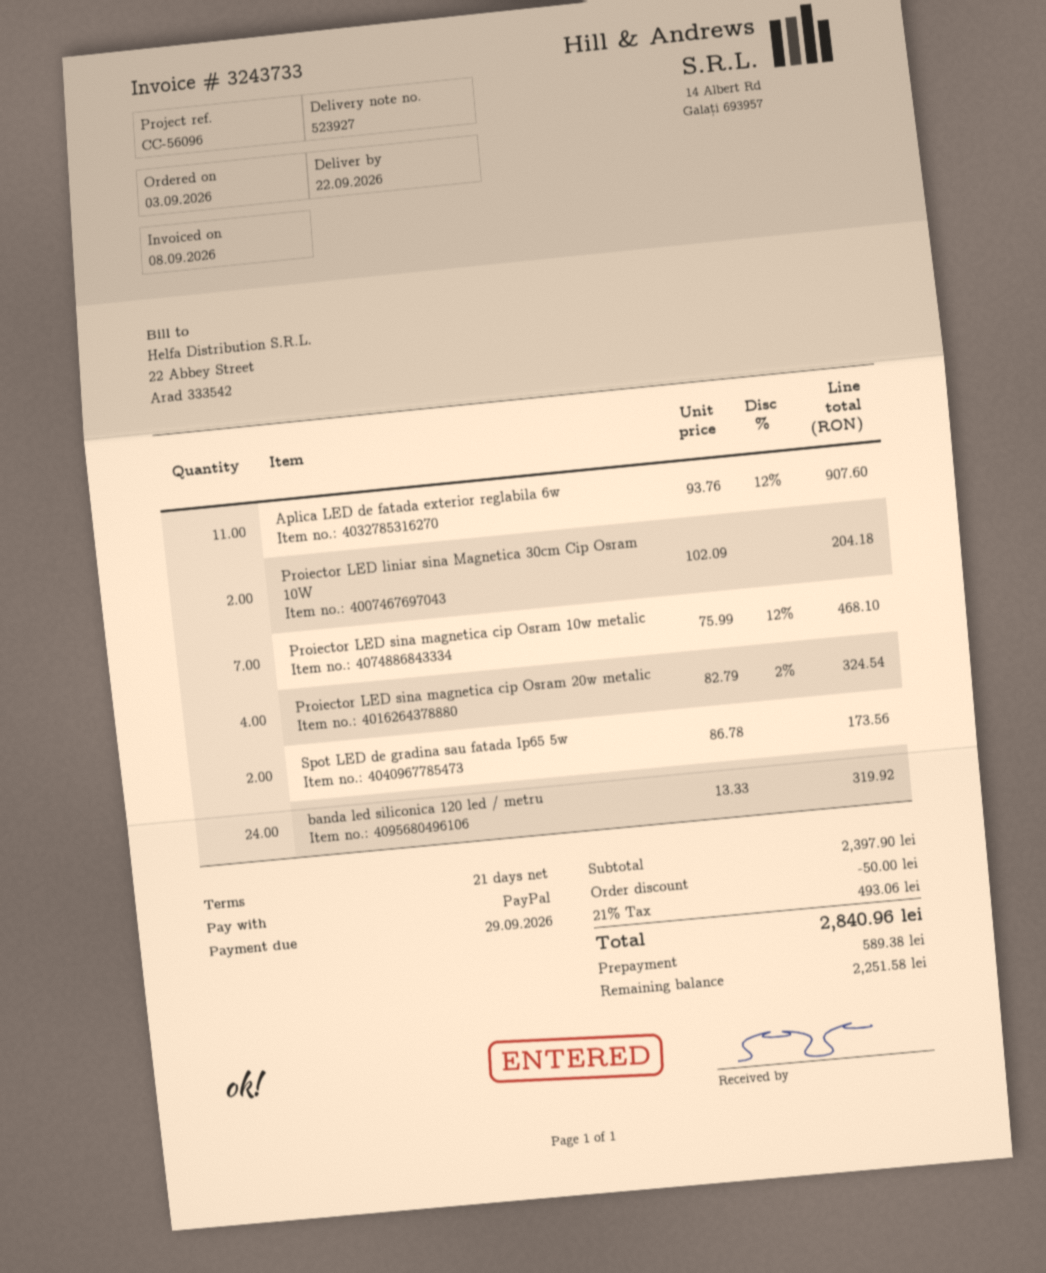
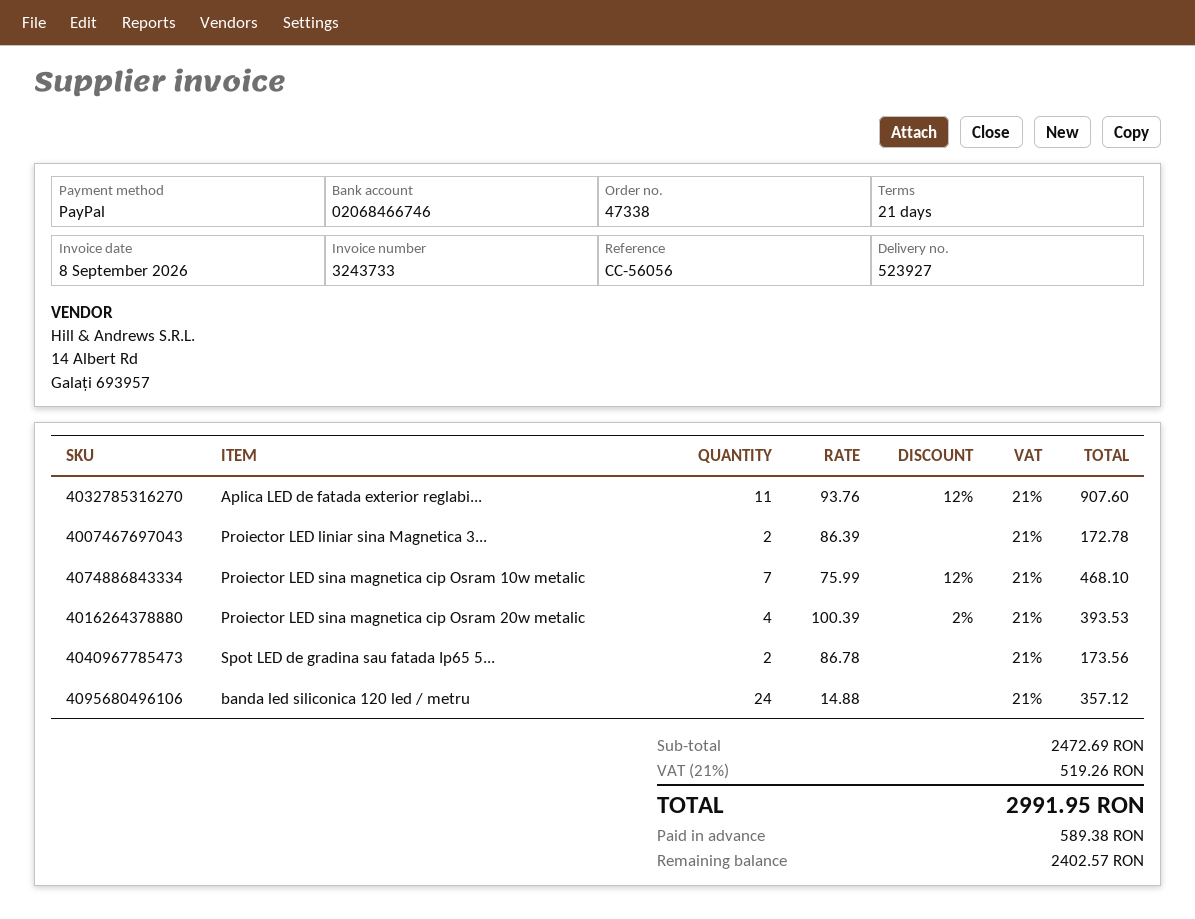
reference: CC-56096 -> CC-56056
Proiector LED liniar sina Magnetica 30cm Cip Osram 10W: 2 x 102.09 = 204.18 -> 2 x 86.39 = 172.78
Proiector LED sina magnetica cip Osram 20w metalic: 4 x 82.79 - 2% = 324.54 -> 4 x 100.39 - 2% = 393.53
banda led siliconica 120 led / metru: 24 x 13.33 = 319.92 -> 24 x 14.88 = 357.12
subtotal: 2397.90 -> 2472.69
discount: 50.00 -> none
tax: 21% = 493.06 -> 21% = 519.26
total: 2840.96 -> 2991.95
balance: 2251.58 -> 2402.57

